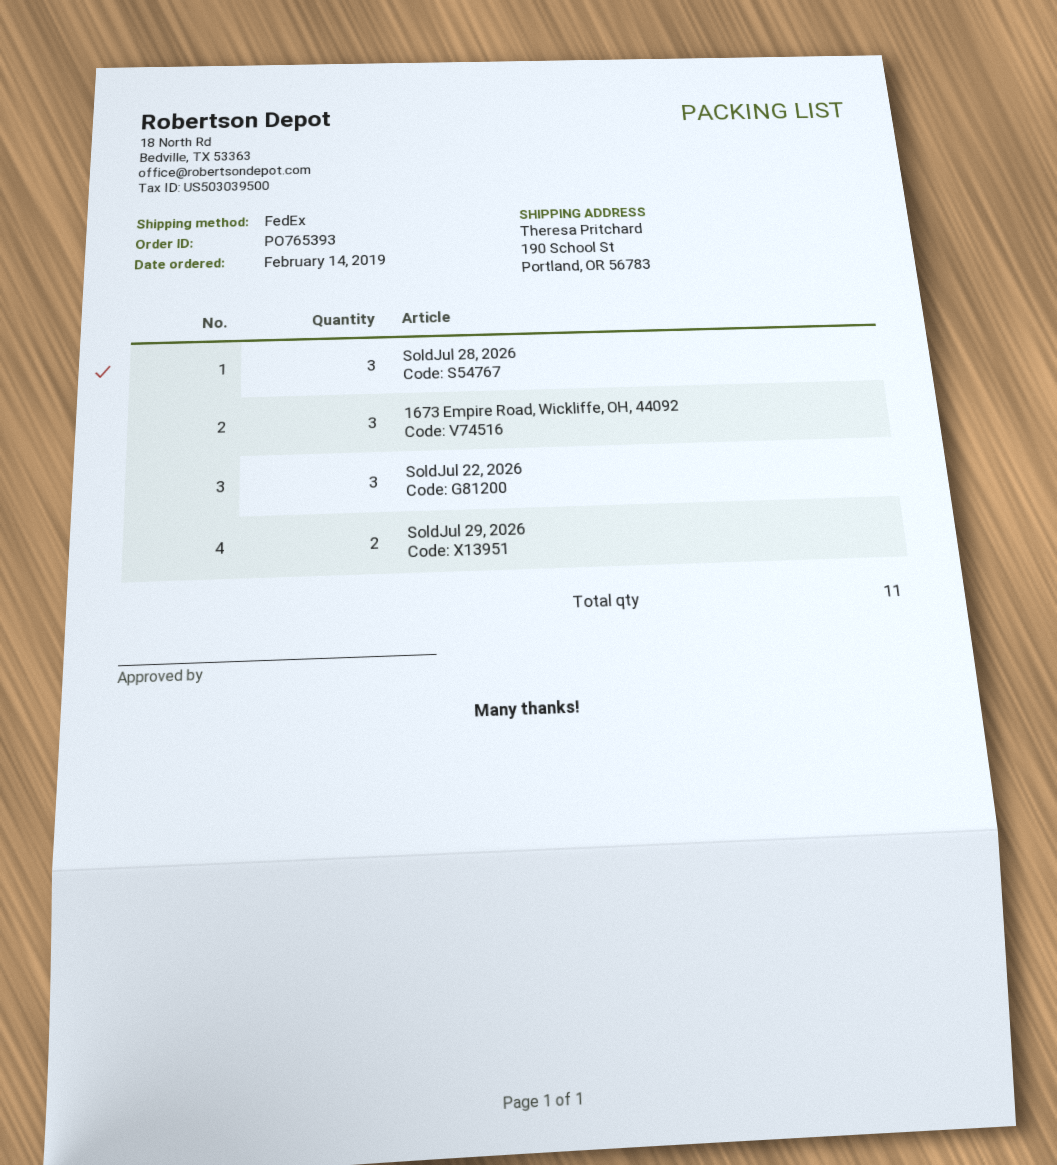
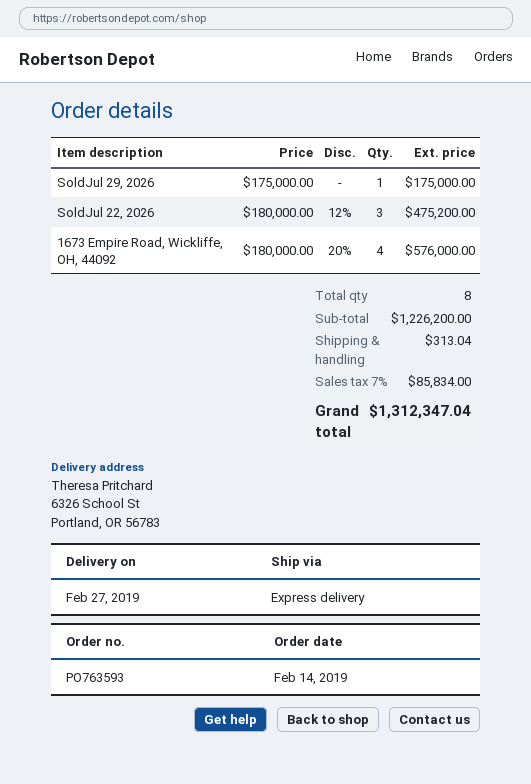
order number: PO765393 -> PO763593
shipping method: FedEx -> express
ship to: 190 School St, Portland, OR 56783 -> 6326 School St, Portland, OR 56783
SoldJul 28, 2026: 3 -> none
1673 Empire Road, Wickliffe, OH, 44092: 3 -> 4
SoldJul 29, 2026: 2 -> 1
total quantity: 11 -> 8

